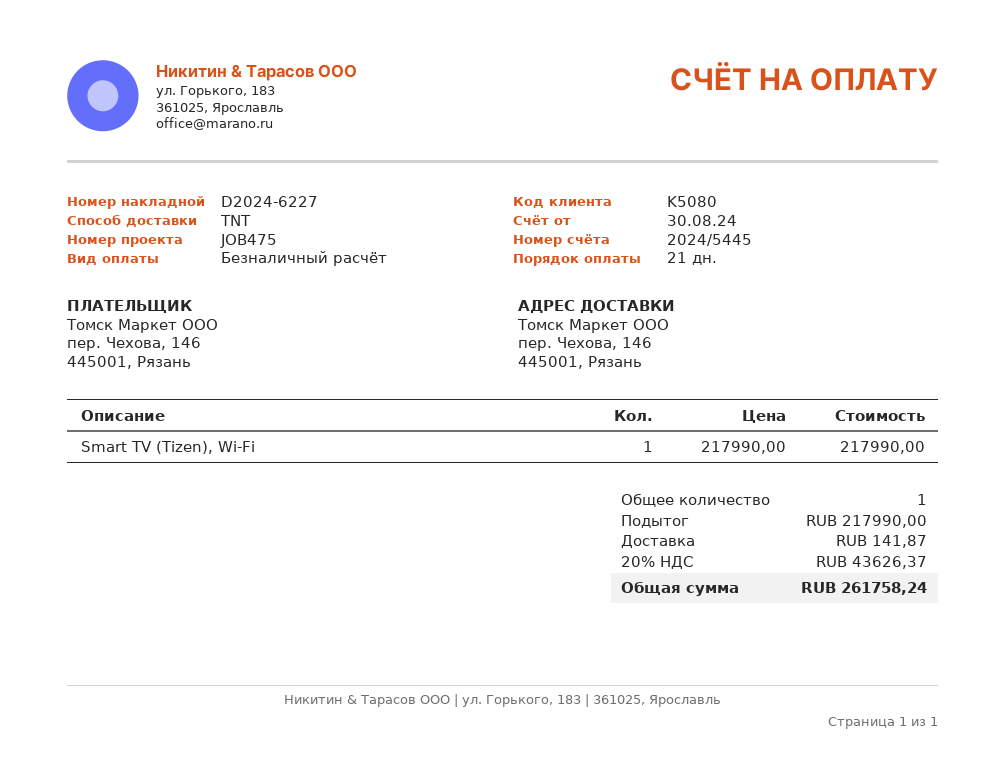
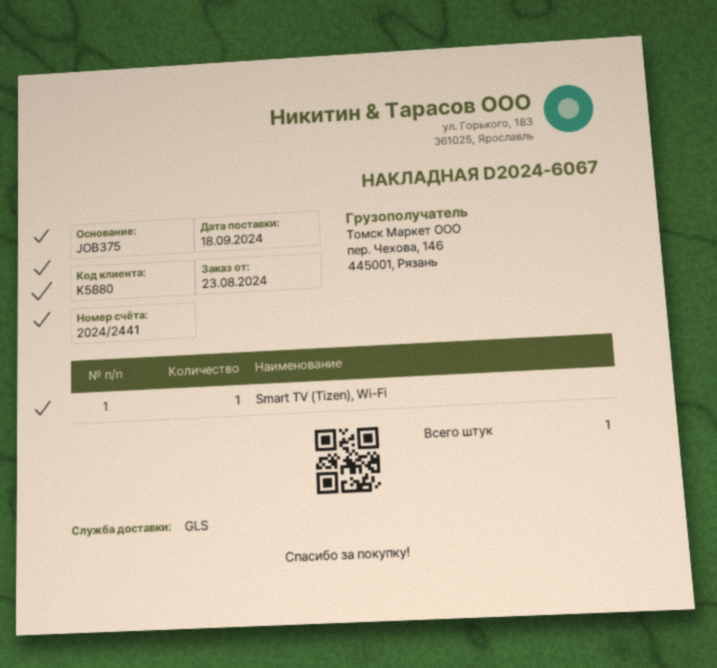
delivery note number: D2024-6227 -> D2024-6067
invoice number: 2024/5445 -> 2024/2441
customer number: K5080 -> K5880
reference: JOB475 -> JOB375
shipping method: TNT -> GLS

